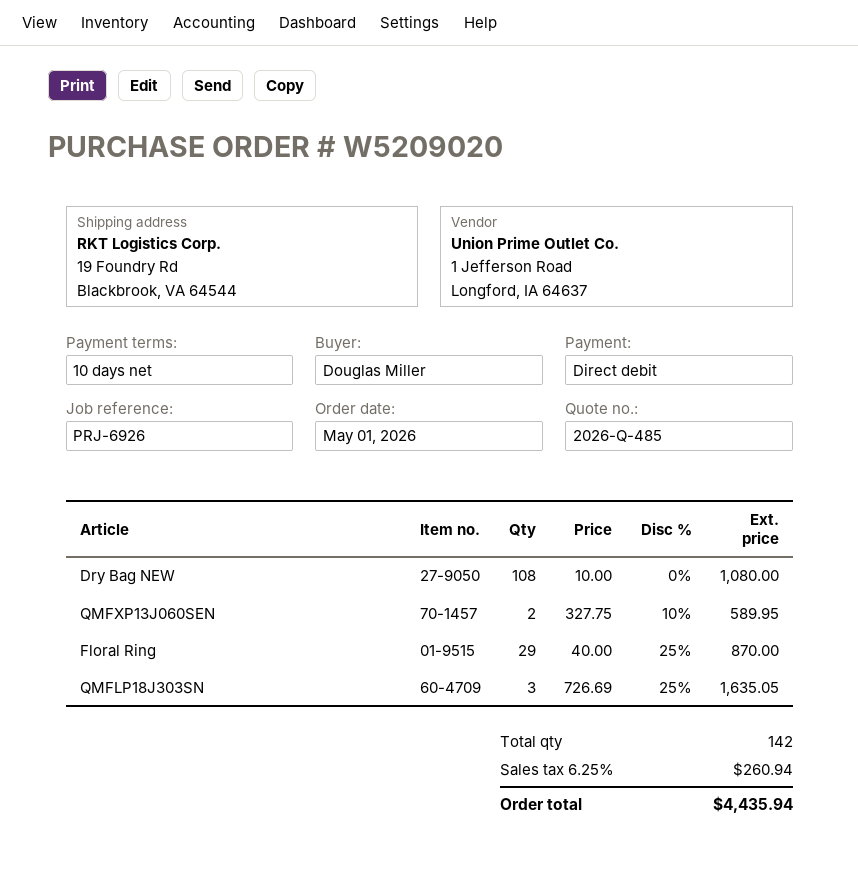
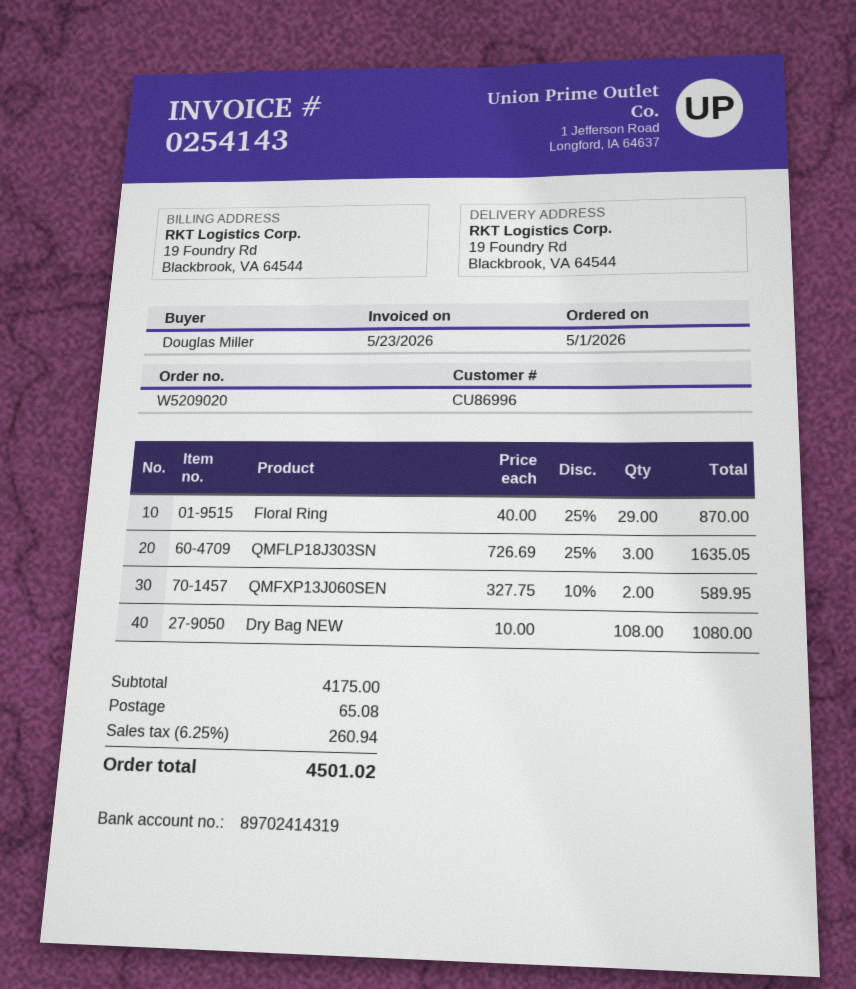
shipping: none -> 65.08
total: 4435.94 -> 4501.02

